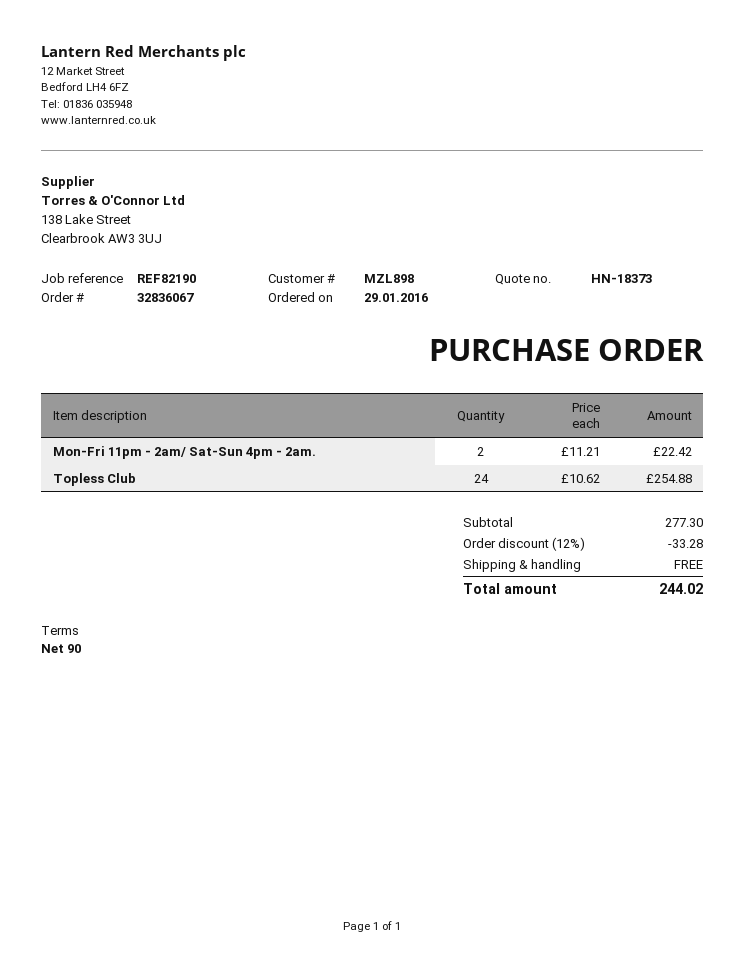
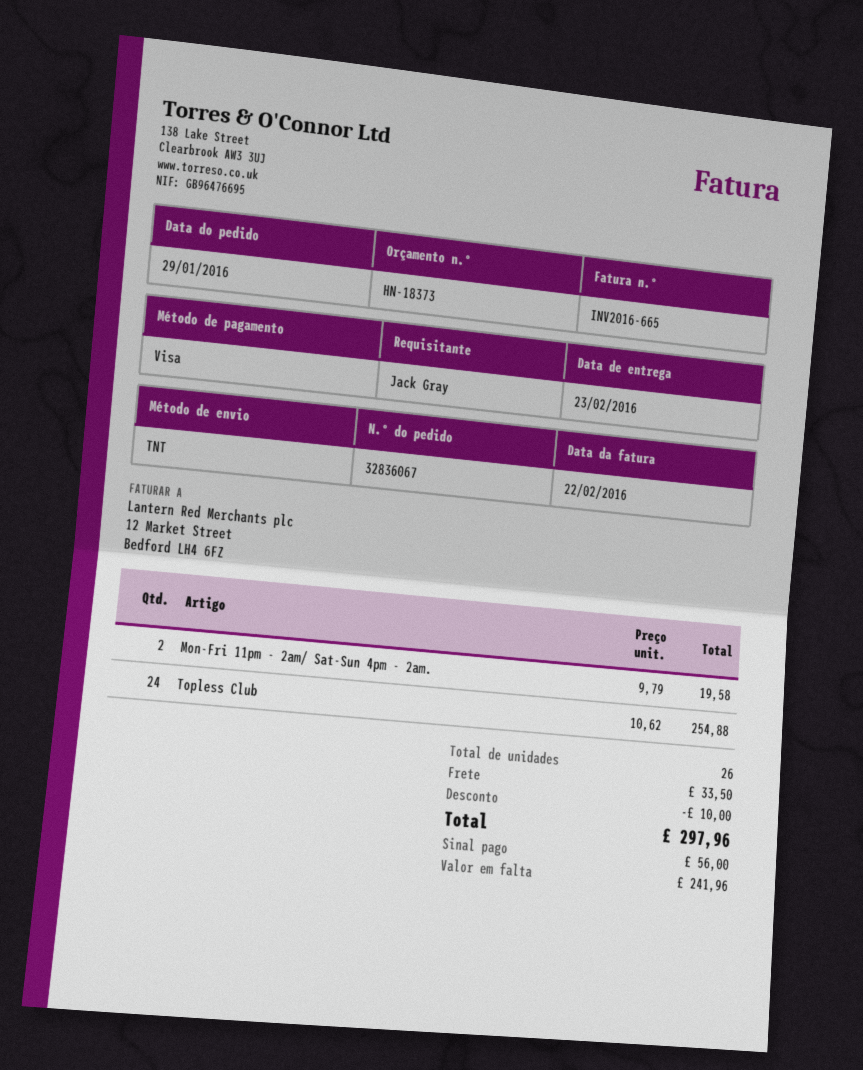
Mon-Fri 11pm - 2am/ Sat-Sun 4pm - 2am.: 2 x 11.21 = 22.42 -> 2 x 9.79 = 19.58
discount: 33.28 -> 10.00
shipping: 0.00 -> 33.50
total: 244.02 -> 297.96

